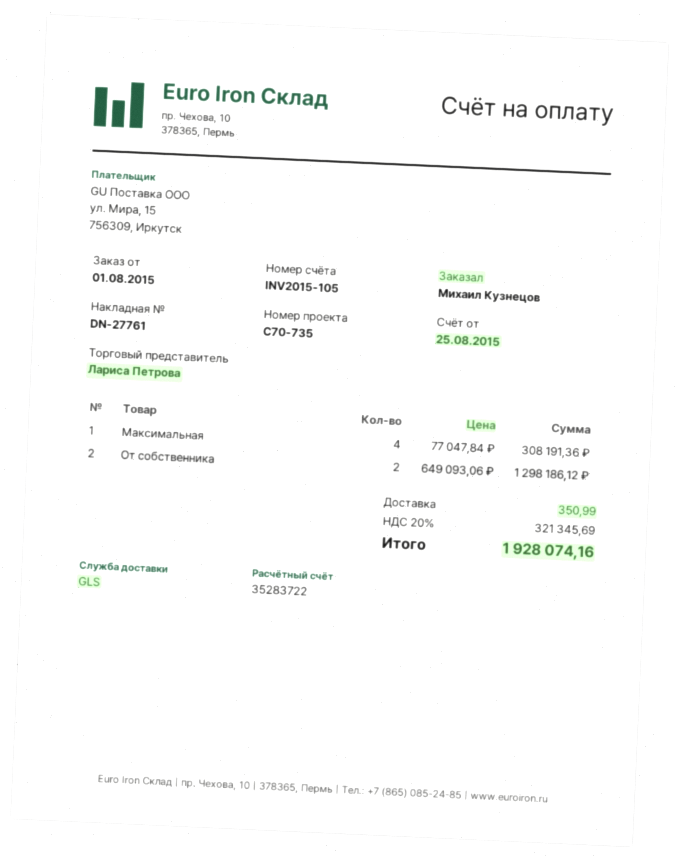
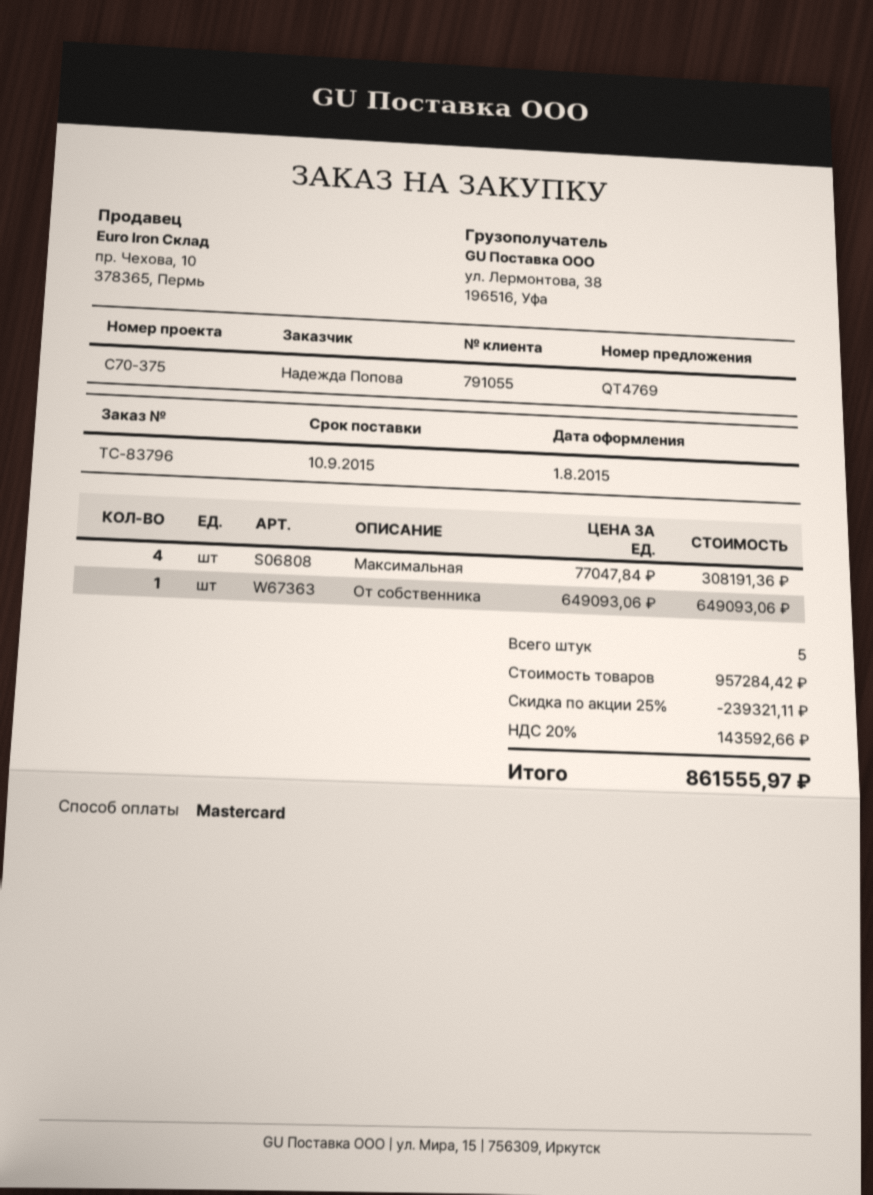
reference: C70-735 -> C70-375
ordered by: Михаил Кузнецов -> Надежда Попова
От собственника: 2 x 649093.06 = 1298186.12 -> 1 x 649093.06 = 649093.06
discount: none -> 25% = 239321.11
shipping: 350.99 -> none
tax: 20% = 321345.69 -> 20% = 143592.66
total: 1928074.16 -> 861555.97

